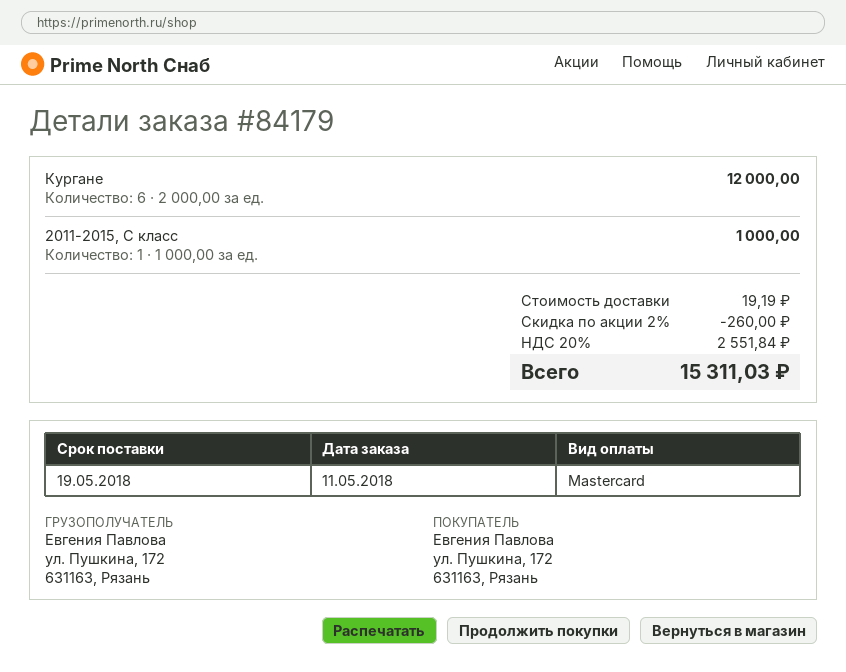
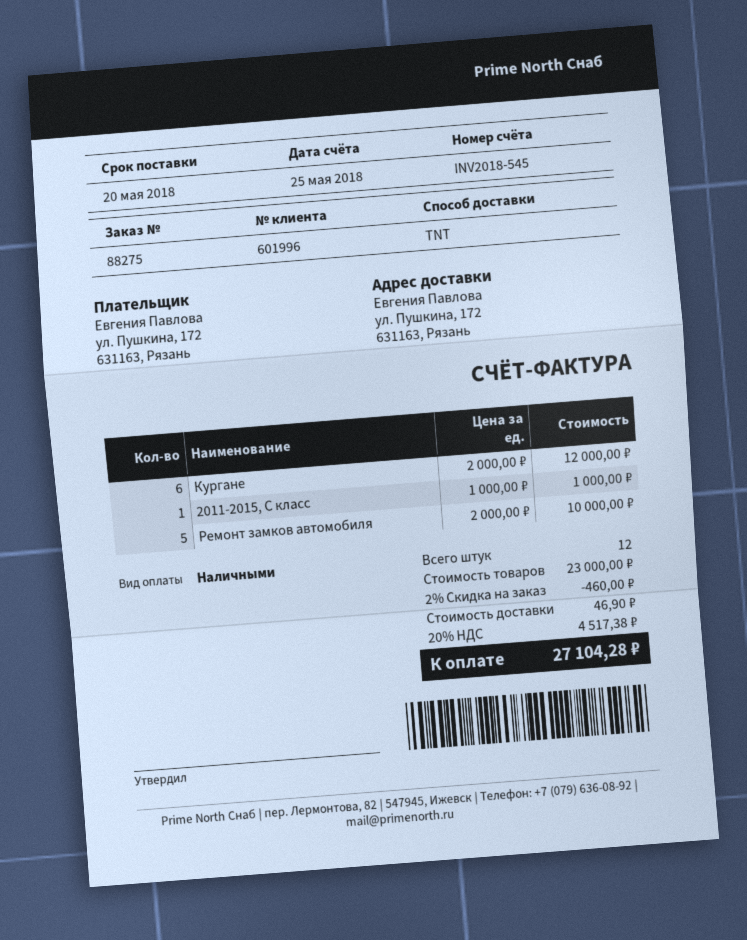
order number: 84179 -> 88275
delivery date: 2018-05-19 -> 2018-05-20
payment method: Mastercard -> cash
Ремонт замков автомобиля: none -> 5 x 2000.00 = 10000.00
discount: 2% = 260.00 -> 2% = 460.00
shipping: 19.19 -> 46.90
tax: 20% = 2551.84 -> 20% = 4517.38
total: 15311.03 -> 27104.28

